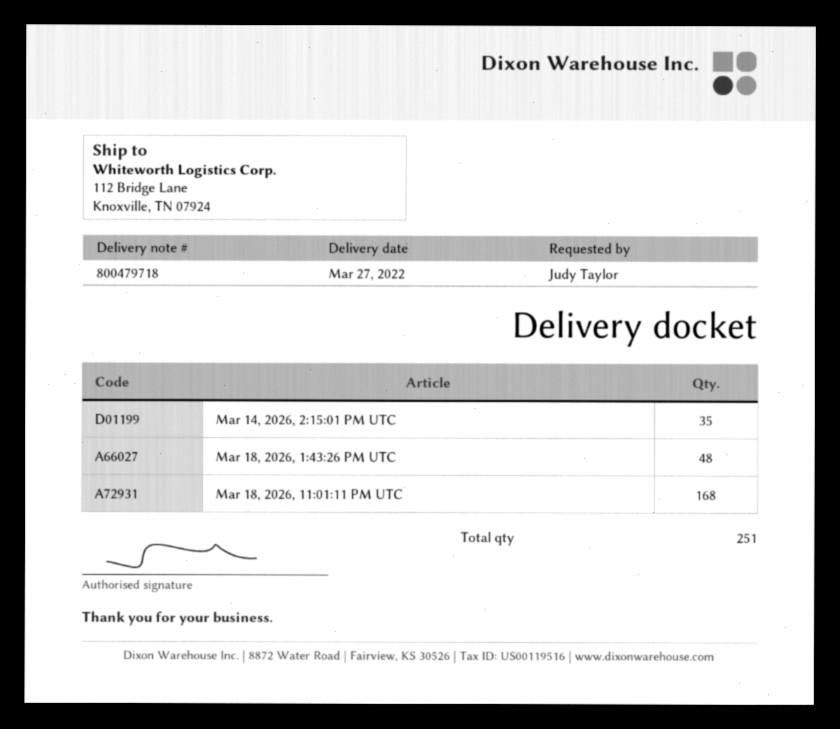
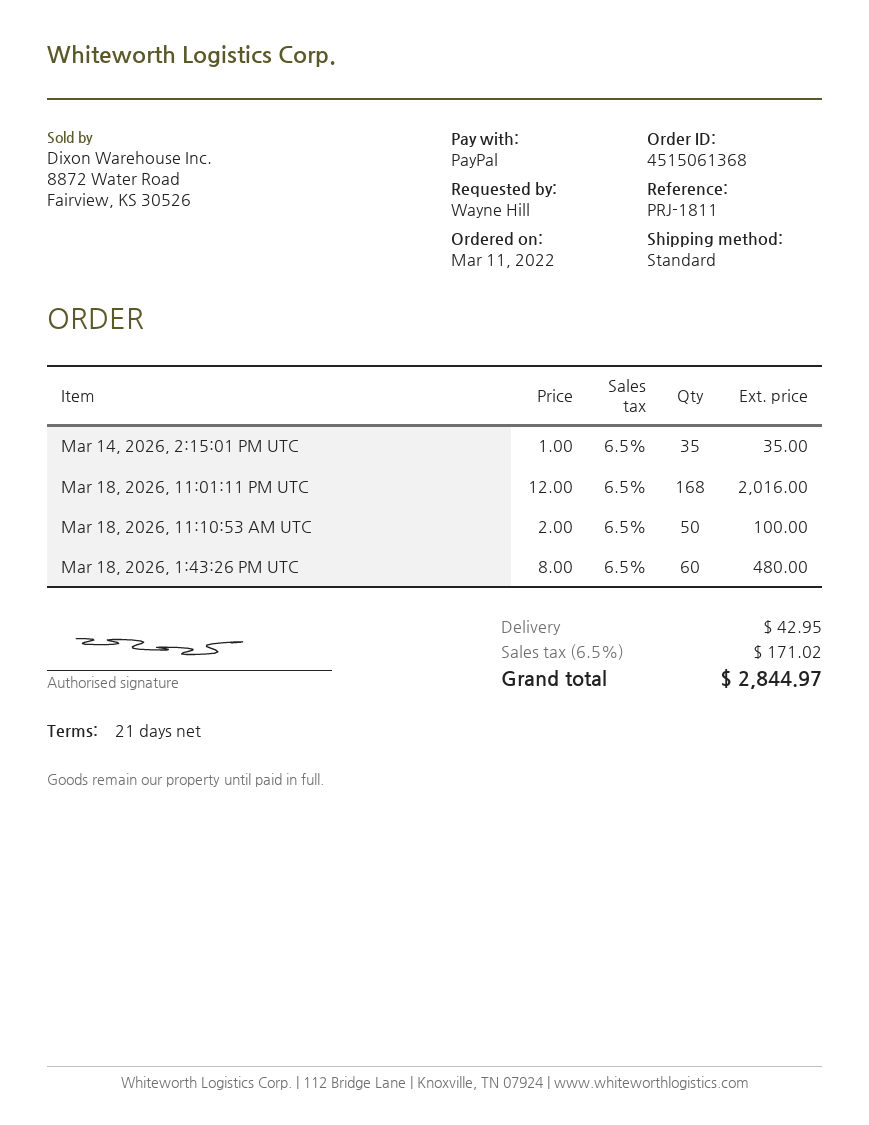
ordered by: Judy Taylor -> Wayne Hill
Mar 18, 2026, 1:43:26 PM UTC: 48 -> 60
Mar 18, 2026, 11:10:53 AM UTC: none -> 50

